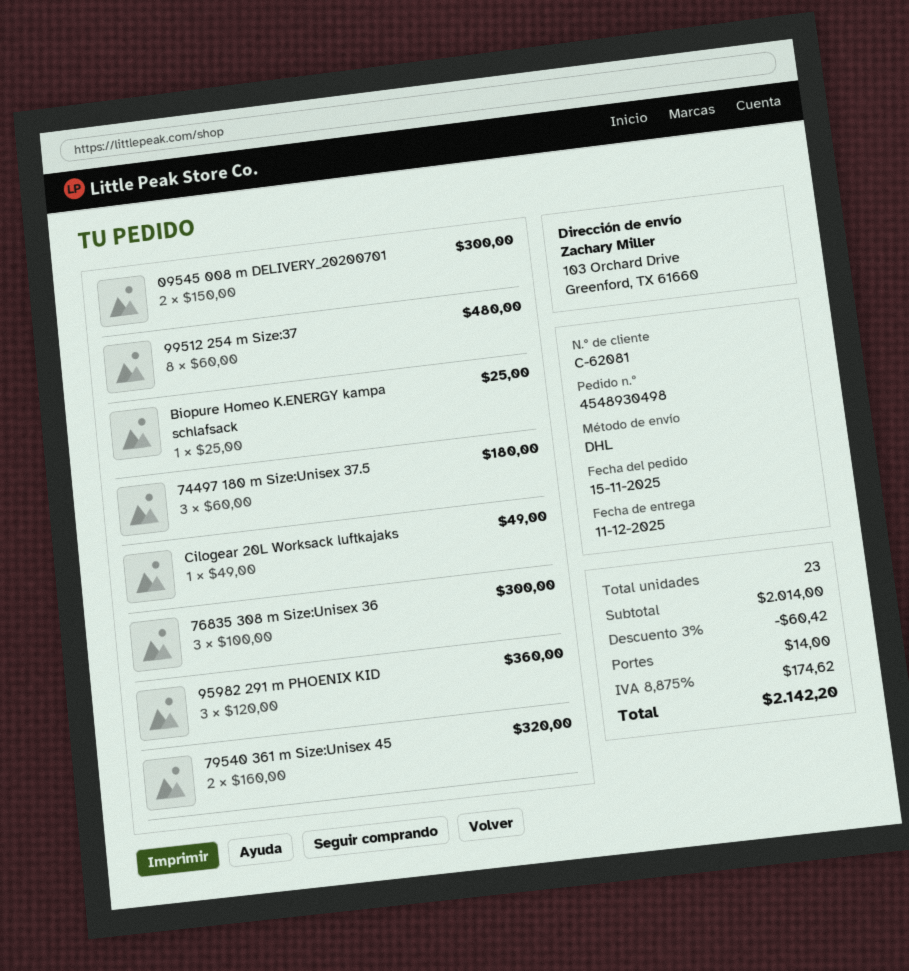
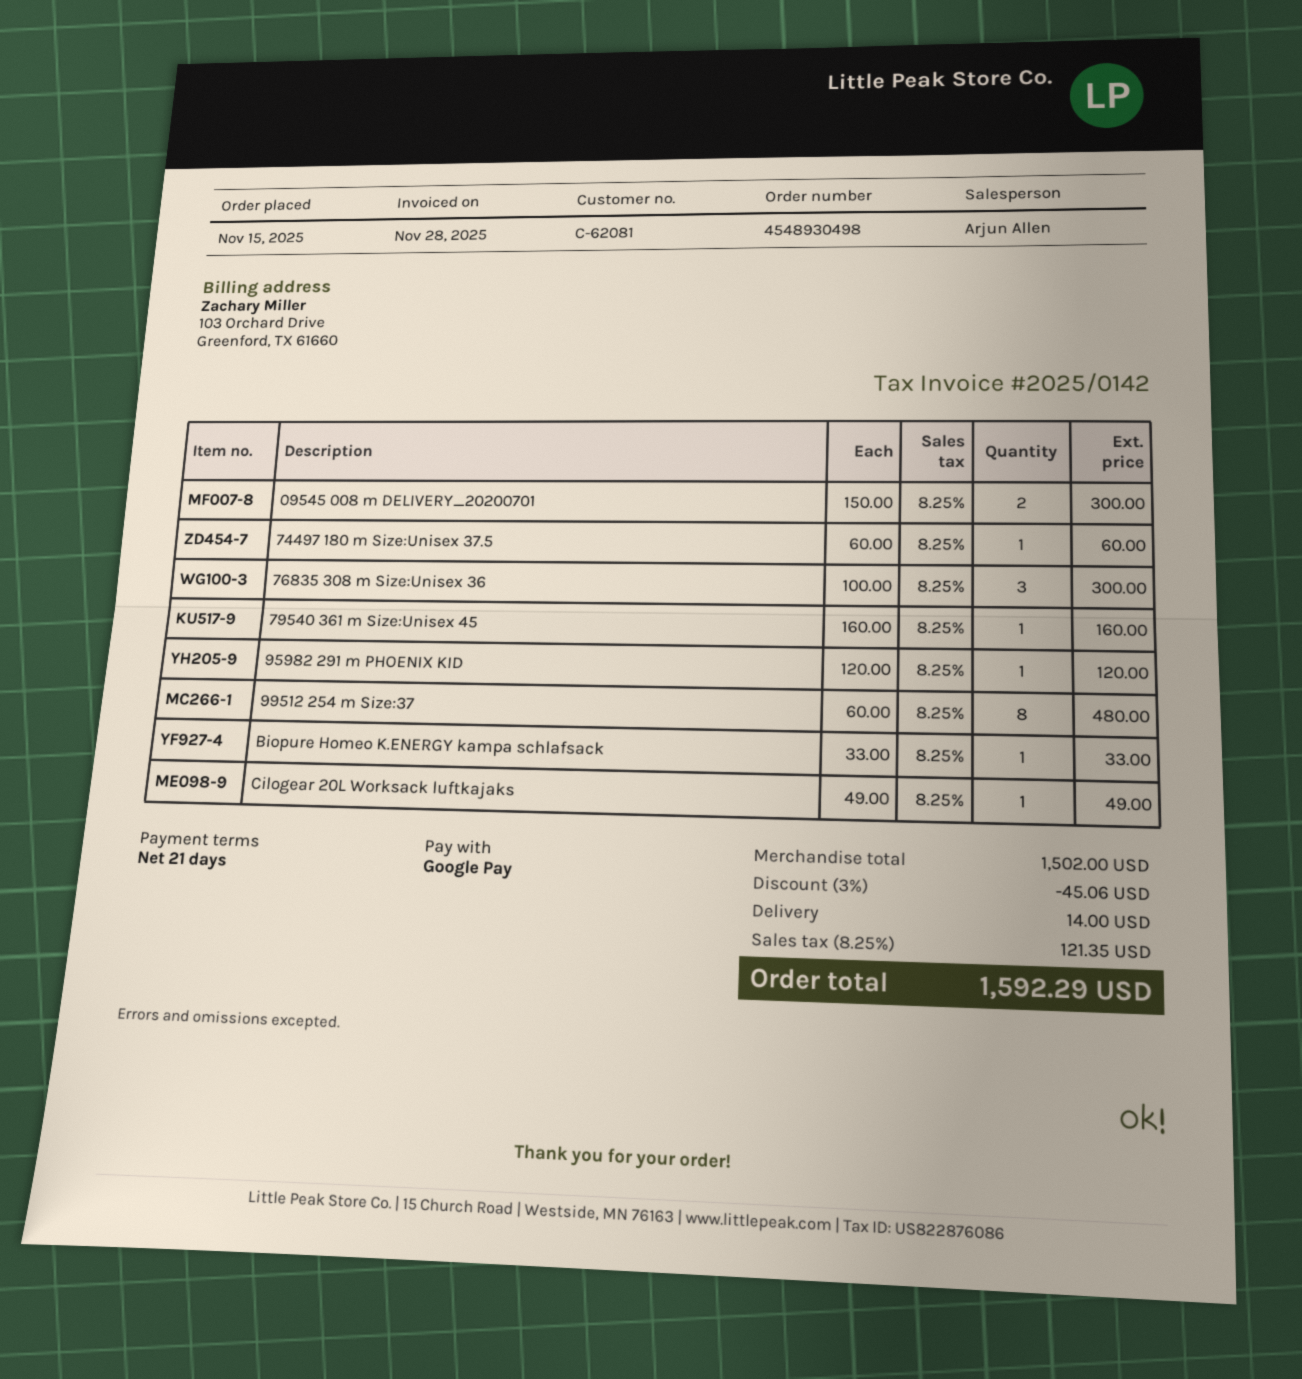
Biopure Homeo K.ENERGY kampa schlafsack: 1 x 25.00 = 25.00 -> 1 x 33.00 = 33.00
74497 180 m Size:Unisex 37.5: 3 x 60.00 = 180.00 -> 1 x 60.00 = 60.00
95982 291 m PHOENIX KID: 3 x 120.00 = 360.00 -> 1 x 120.00 = 120.00
79540 361 m Size:Unisex 45: 2 x 160.00 = 320.00 -> 1 x 160.00 = 160.00
subtotal: 2014.00 -> 1502.00
discount: 3% = 60.42 -> 3% = 45.06
tax: 8.875% = 174.62 -> 8.25% = 121.35
total: 2142.20 -> 1592.29

